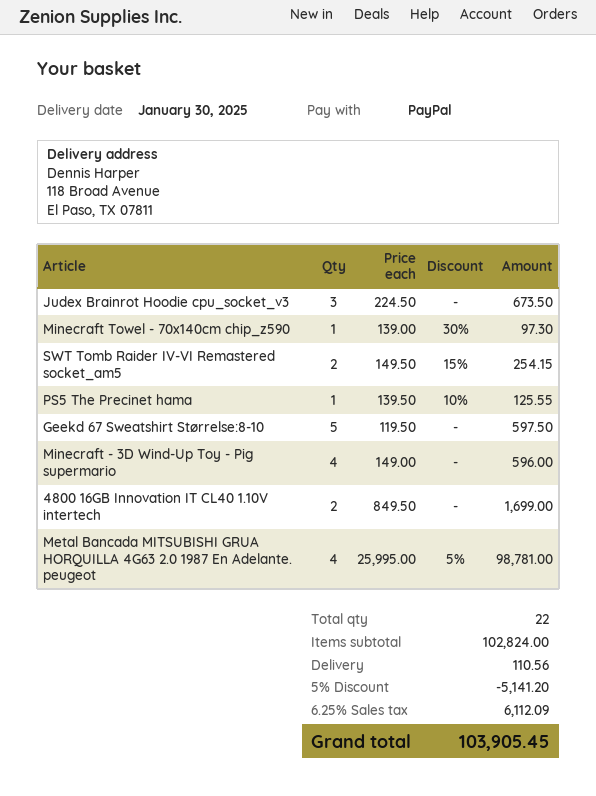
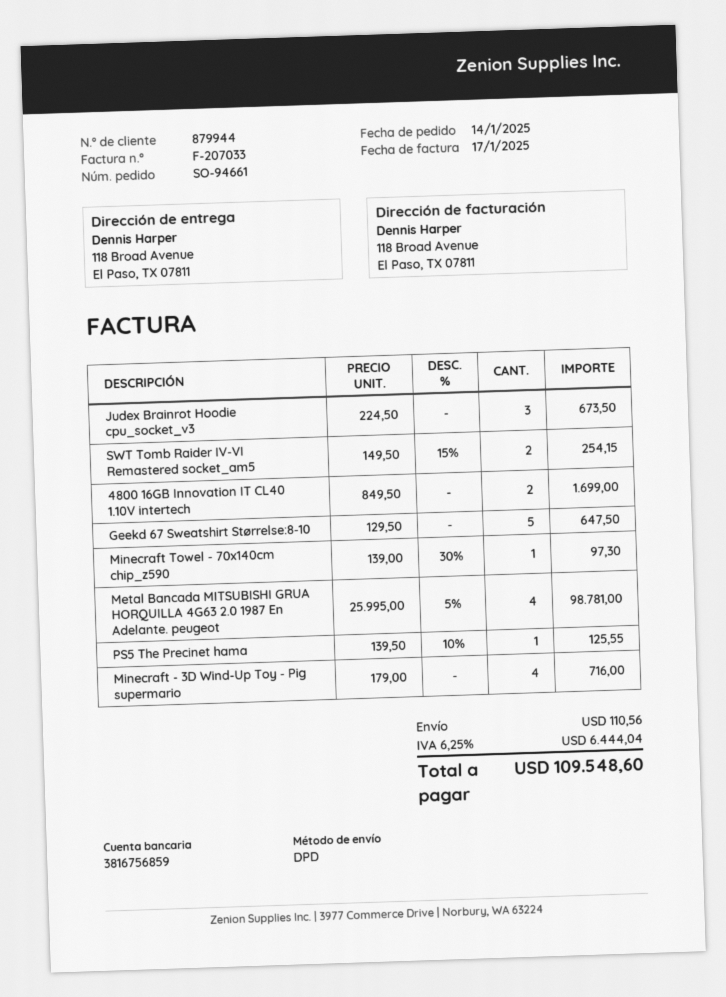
Geekd 67 Sweatshirt Størrelse:8-10: 5 x 119.50 = 597.50 -> 5 x 129.50 = 647.50
Minecraft - 3D Wind-Up Toy - Pig supermario: 4 x 149.00 = 596.00 -> 4 x 179.00 = 716.00
discount: 5% = 5141.20 -> none
tax: 6.25% = 6112.09 -> 6.25% = 6444.04
total: 103905.45 -> 109548.60

